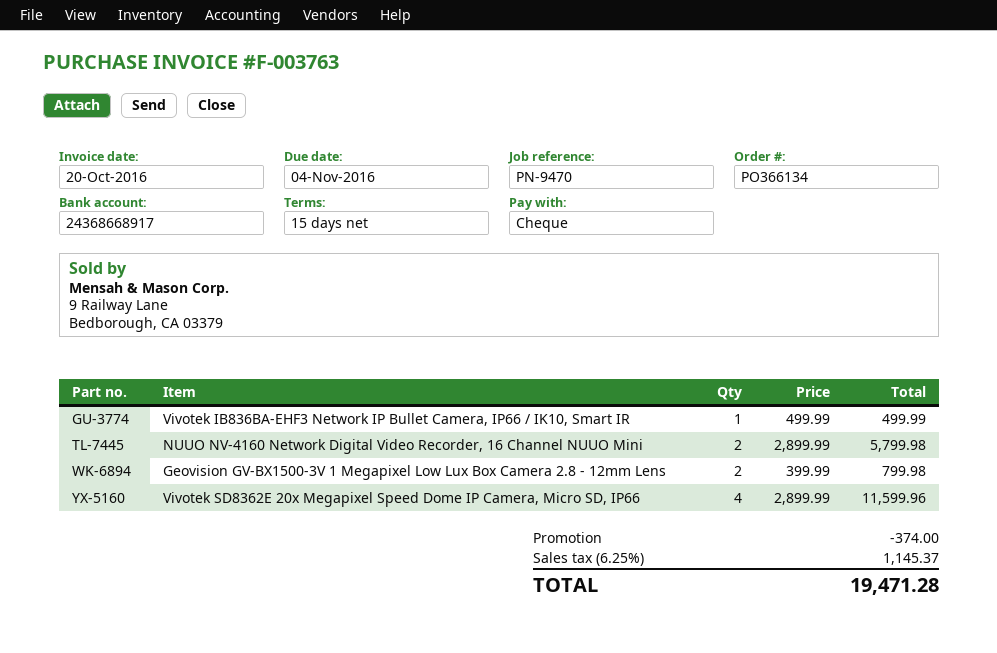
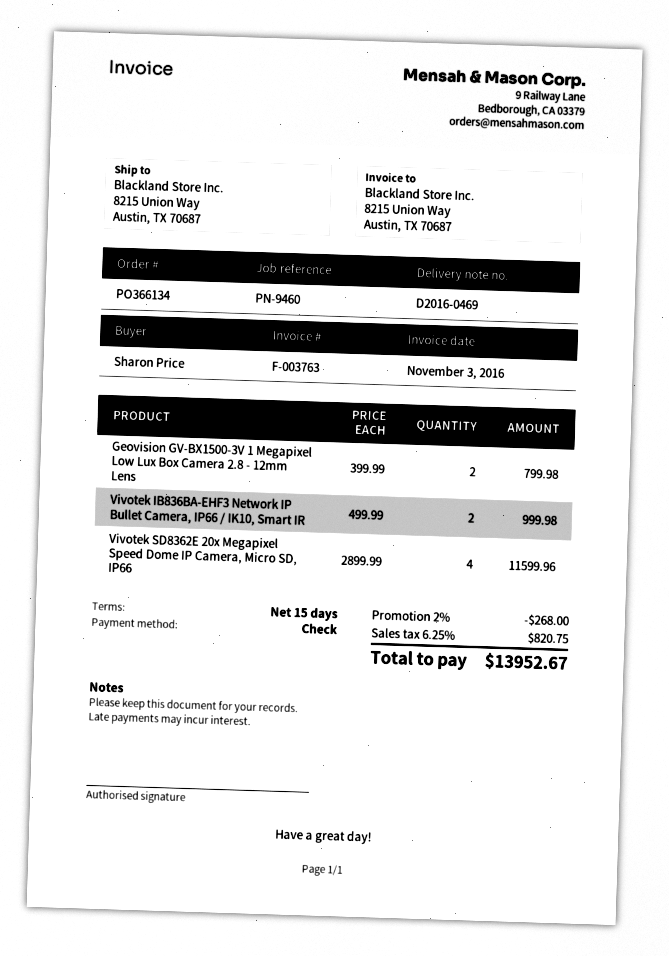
invoice date: 2016-10-20 -> 2016-11-03
reference: PN-9470 -> PN-9460
Vivotek IB836BA-EHF3 Network IP Bullet Camera, IP66 / IK10, Smart IR: 1 x 499.99 = 499.99 -> 2 x 499.99 = 999.98
NUUO NV-4160 Network Digital Video Recorder, 16 Channel NUUO Mini: 2 x 2899.99 = 5799.98 -> none
discount: 374.00 -> 268.00
tax: 6.25% = 1145.37 -> 6.25% = 820.75
total: 19471.28 -> 13952.67

